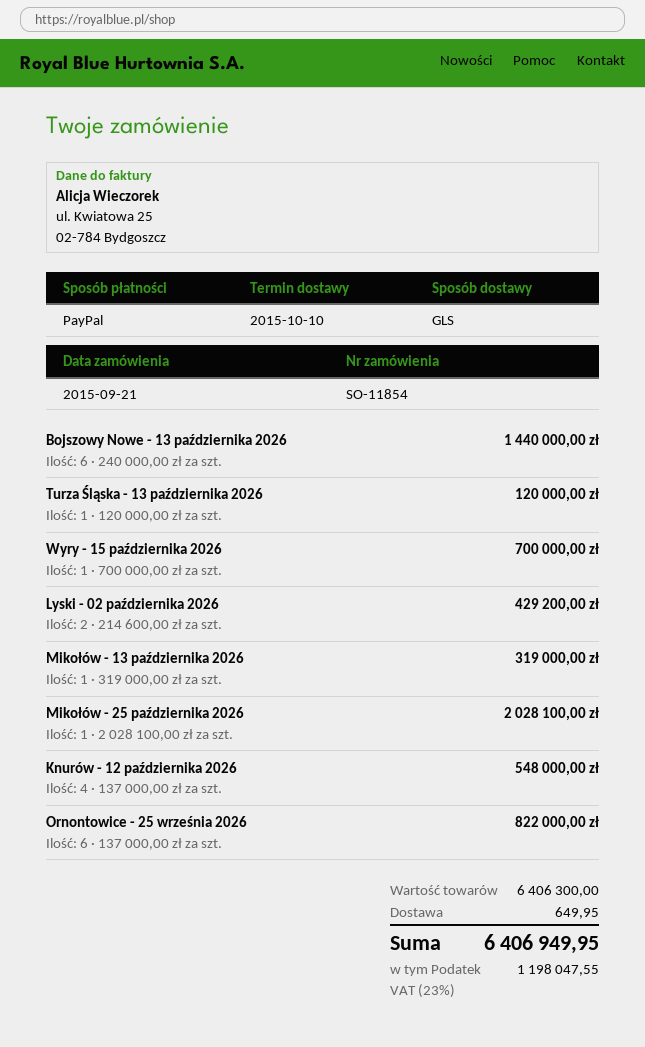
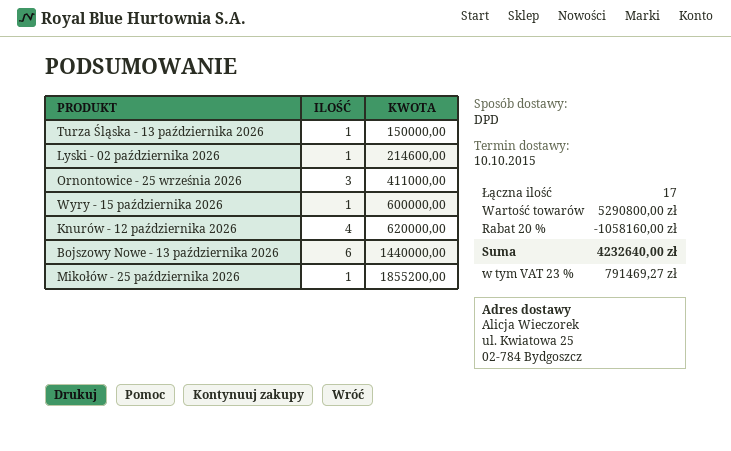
shipping method: GLS -> DPD
Turza Śląska - 13 października 2026: 1 for 120000.00 -> 1 for 150000.00
Wyry - 15 października 2026: 1 for 700000.00 -> 1 for 600000.00
Lyski - 02 października 2026: 2 for 429200.00 -> 1 for 214600.00
Mikołów - 13 października 2026: 1 for 319000.00 -> none
Mikołów - 25 października 2026: 1 for 2028100.00 -> 1 for 1855200.00
Knurów - 12 października 2026: 4 for 548000.00 -> 4 for 620000.00
Ornontowice - 25 września 2026: 6 for 822000.00 -> 3 for 411000.00
subtotal: 6406300.00 -> 5290800.00
discount: none -> 20% = 1058160.00
shipping: 649.95 -> none
tax: 23% = 1198047.55 -> 23% = 791469.27
total: 6406949.95 -> 4232640.00

